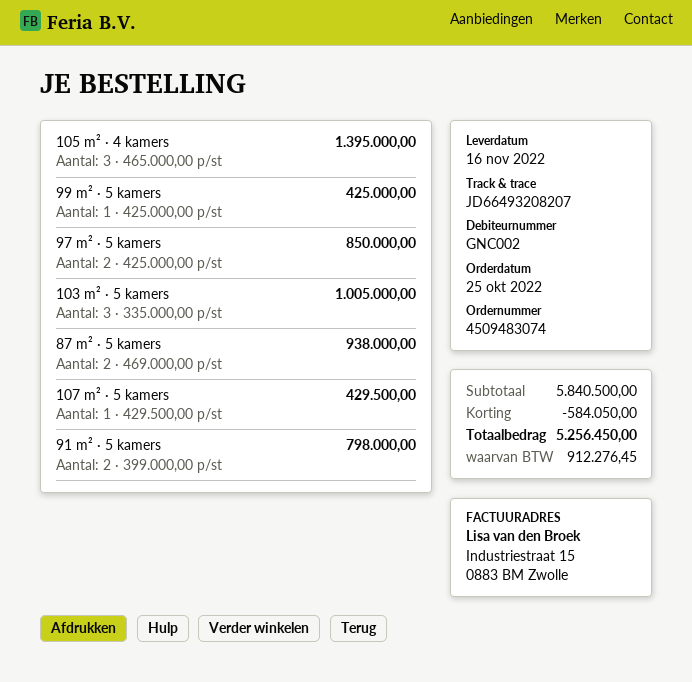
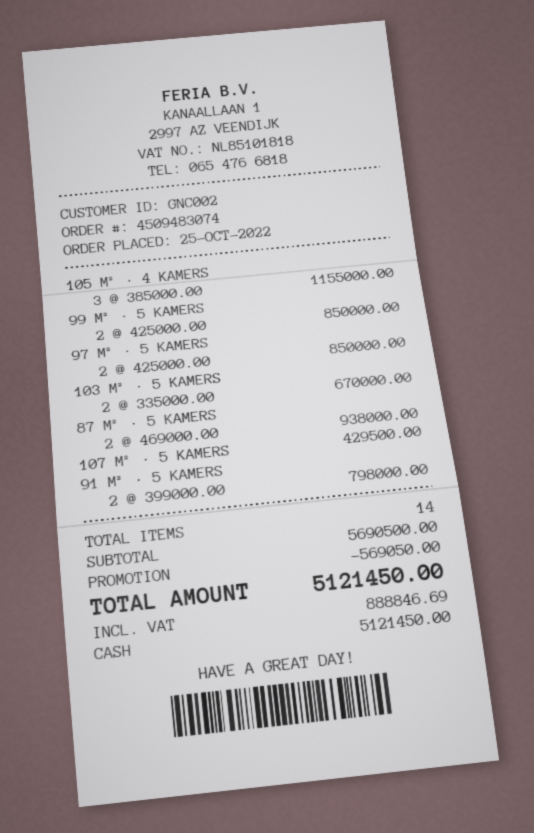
105 m² · 4 kamers: 3 x 465000.00 = 1395000.00 -> 3 x 385000.00 = 1155000.00
99 m² · 5 kamers: 1 x 425000.00 = 425000.00 -> 2 x 425000.00 = 850000.00
103 m² · 5 kamers: 3 x 335000.00 = 1005000.00 -> 2 x 335000.00 = 670000.00
subtotal: 5840500.00 -> 5690500.00
discount: 584050.00 -> 569050.00
tax: 912276.45 -> 888846.69
total: 5256450.00 -> 5121450.00

